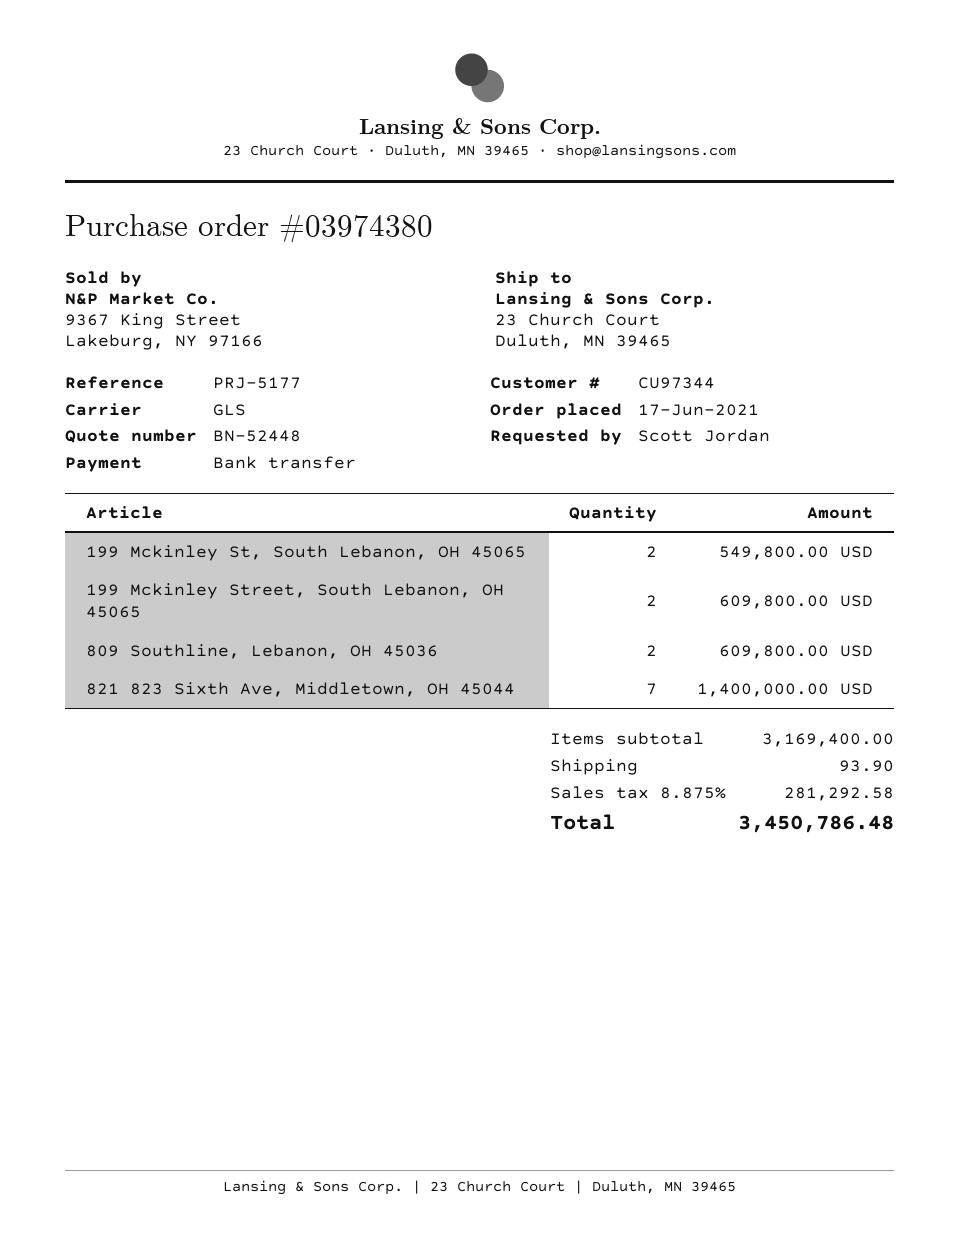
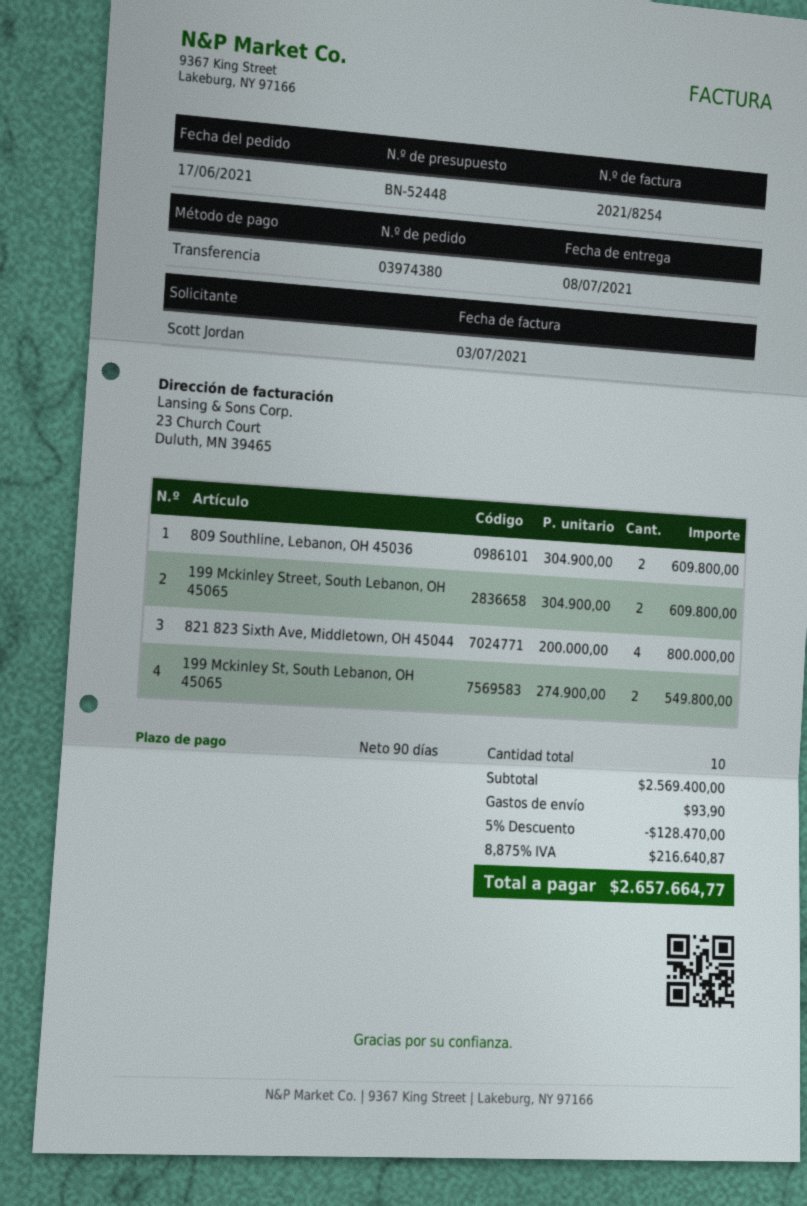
821 823 Sixth Ave, Middletown, OH 45044: 7 for 1400000.00 -> 4 for 800000.00
subtotal: 3169400.00 -> 2569400.00
discount: none -> 5% = 128470.00
tax: 8.875% = 281292.58 -> 8.875% = 216640.87
total: 3450786.48 -> 2657664.77

